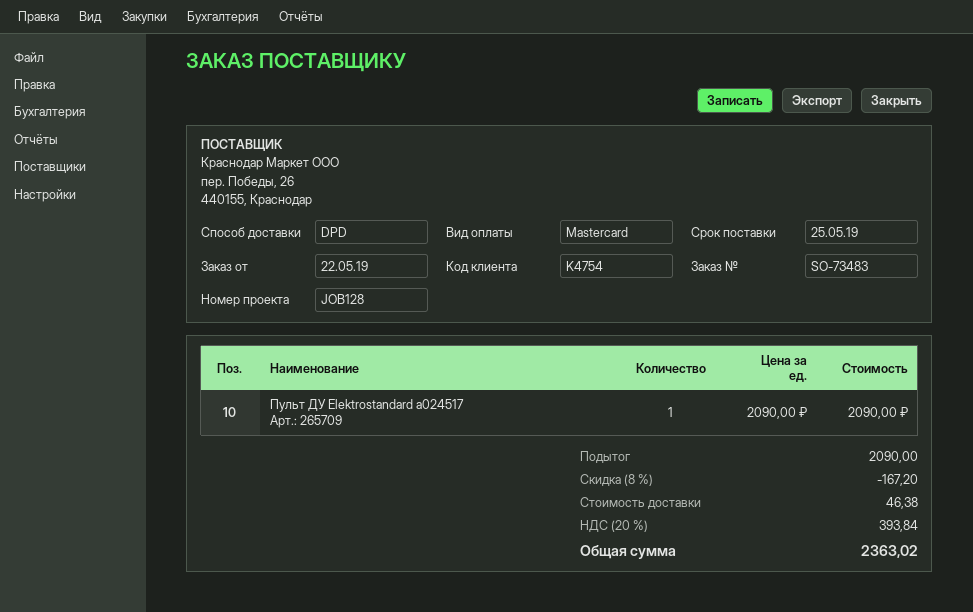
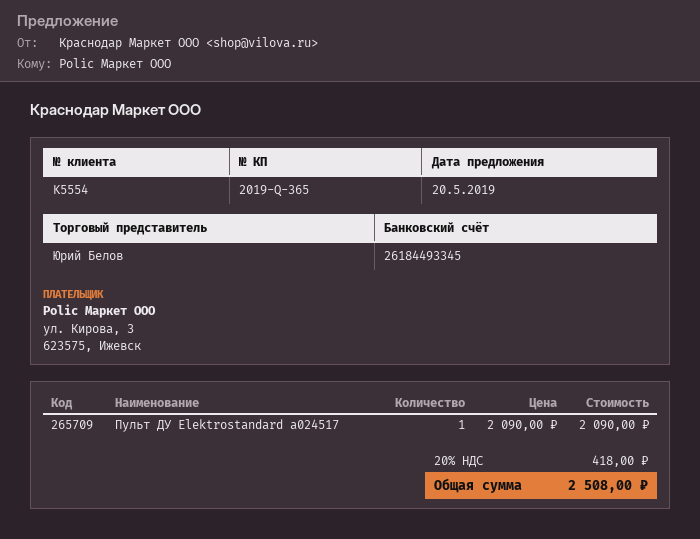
customer number: K4754 -> K5554
discount: 8% = 167.20 -> none
shipping: 46.38 -> none
tax: 20% = 393.84 -> 20% = 418.00
total: 2363.02 -> 2508.00

